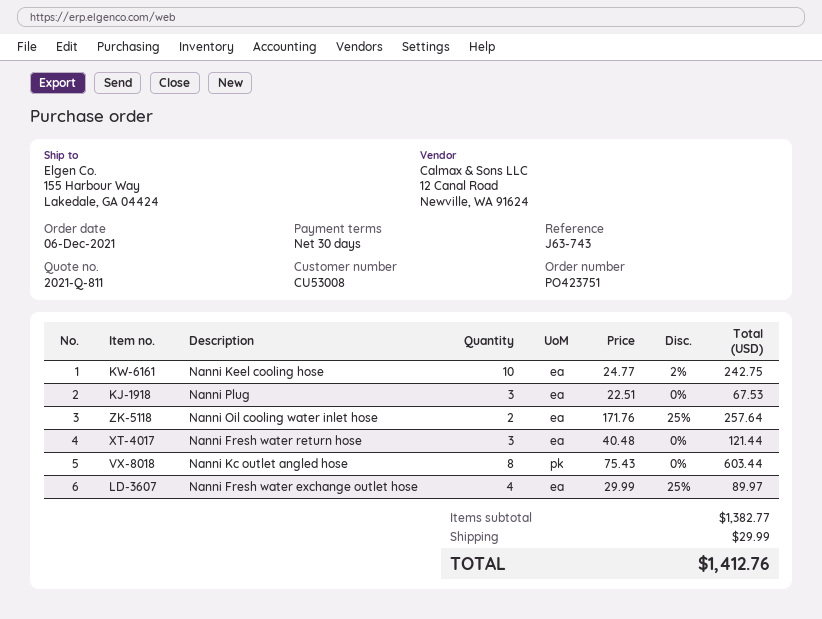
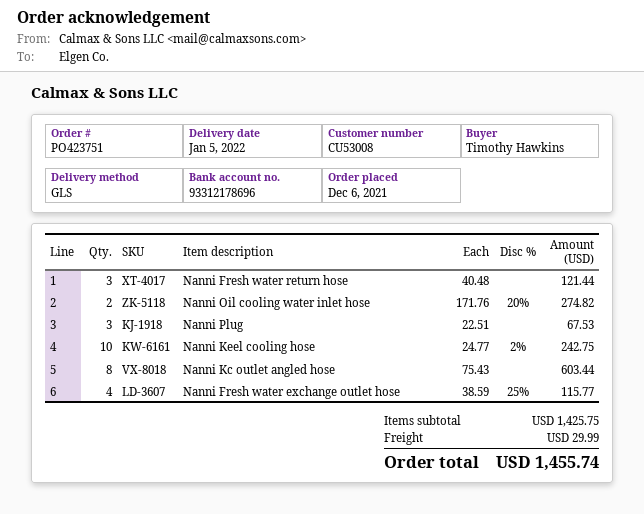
Nanni Oil cooling water inlet hose: 2 x 171.76 - 25% = 257.64 -> 2 x 171.76 - 20% = 274.82
Nanni Fresh water exchange outlet hose: 4 x 29.99 - 25% = 89.97 -> 4 x 38.59 - 25% = 115.77
subtotal: 1382.77 -> 1425.75
total: 1412.76 -> 1455.74

